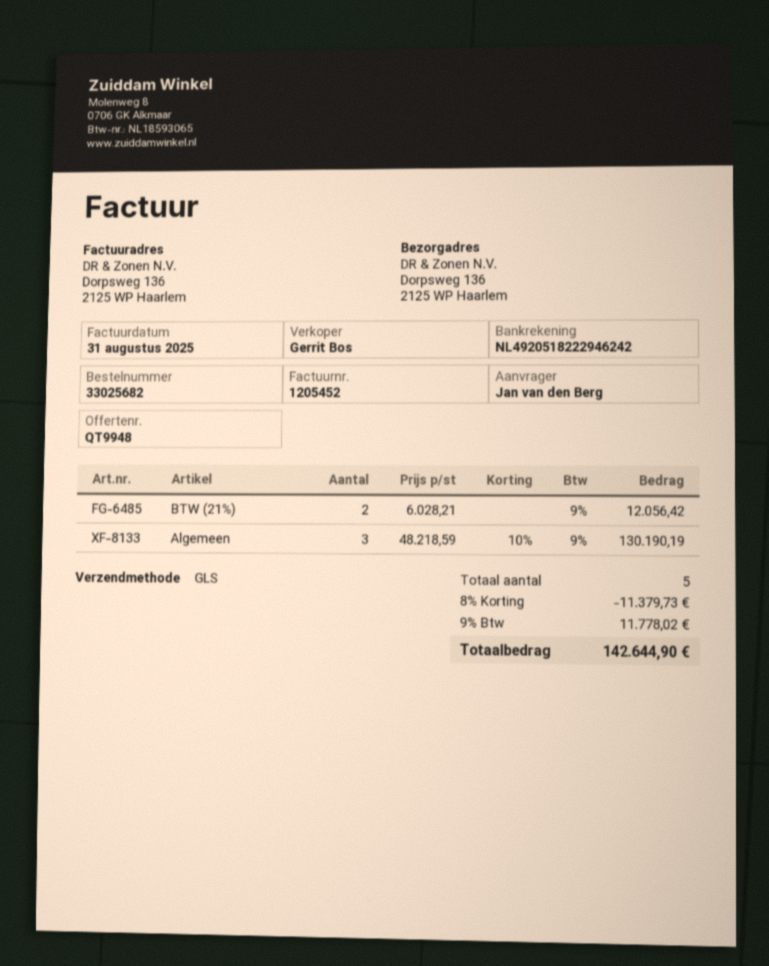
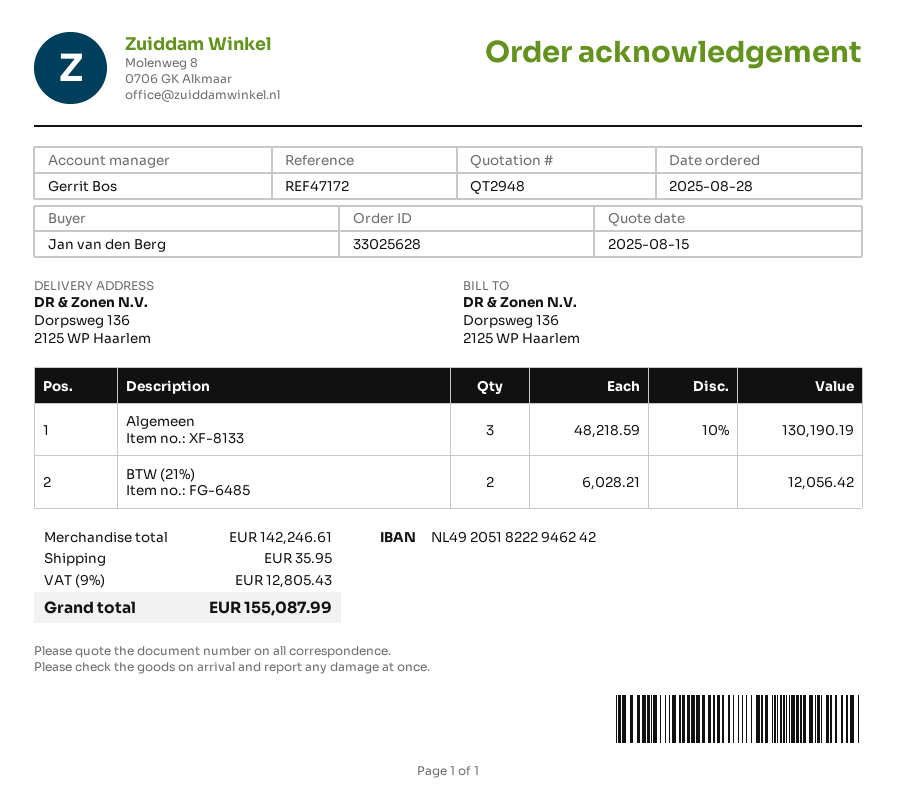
quote number: QT9948 -> QT2948
order number: 33025682 -> 33025628
discount: 8% = 11379.73 -> none
shipping: none -> 35.95
tax: 9% = 11778.02 -> 9% = 12805.43
total: 142644.90 -> 155087.99

